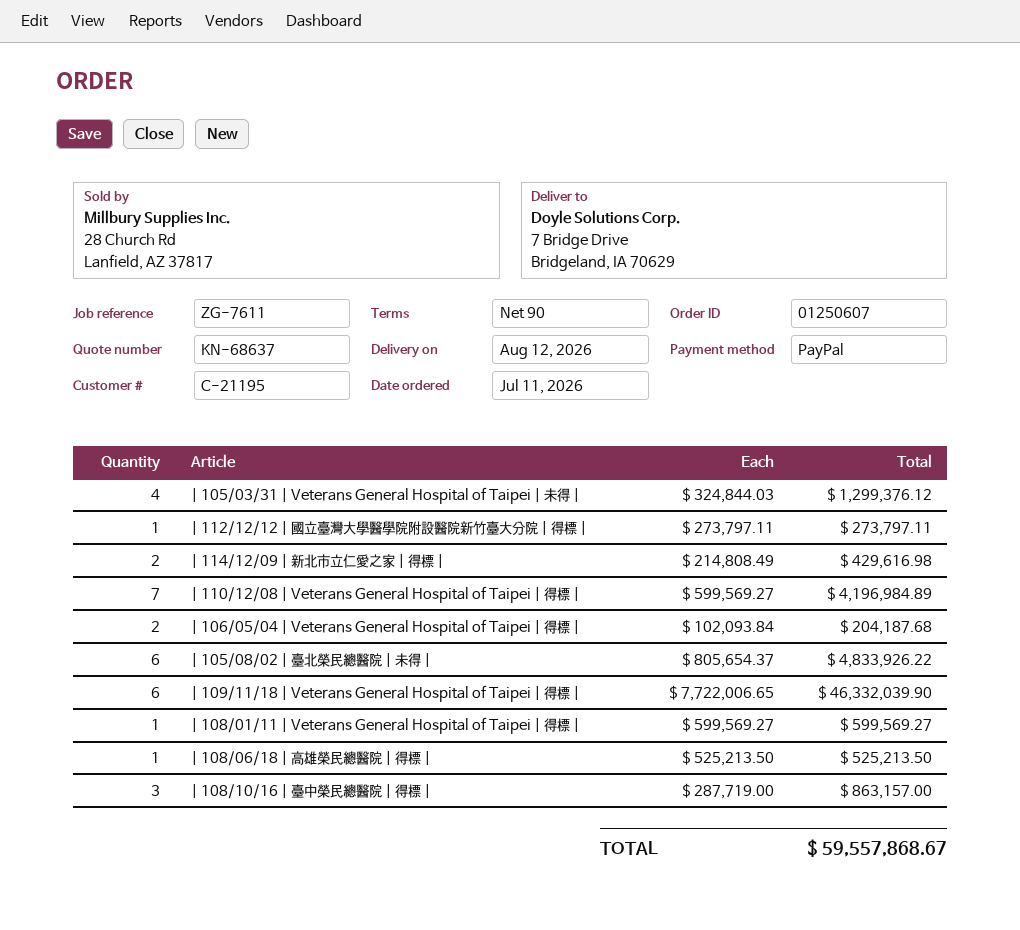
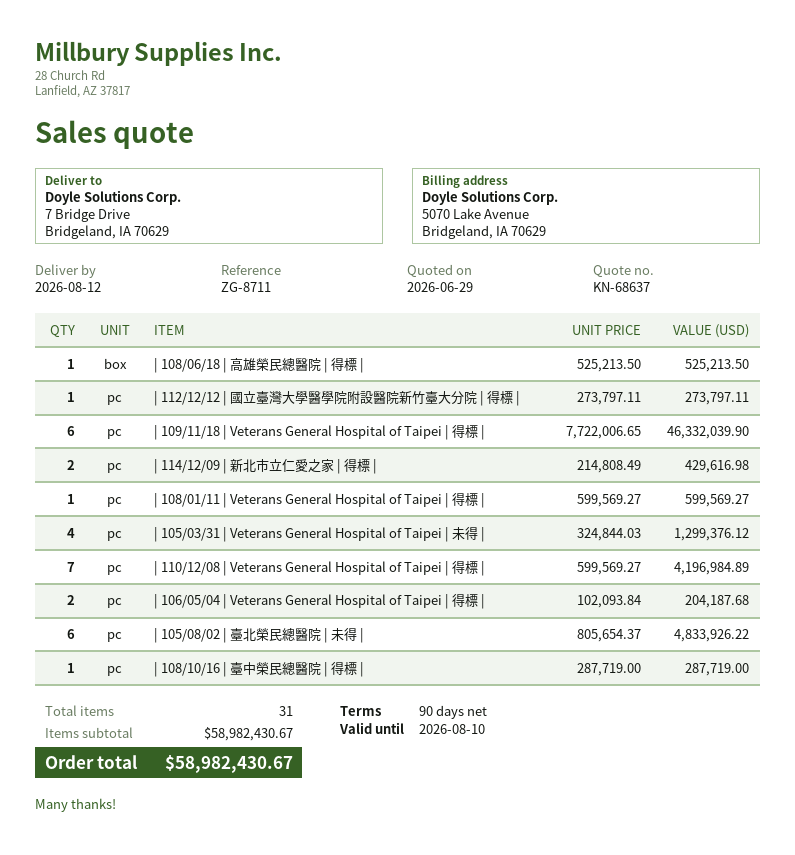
reference: ZG-7611 -> ZG-8711
| 108/10/16 | 臺中榮民總醫院 | 得標 |: 3 x 287719.00 = 863157.00 -> 1 x 287719.00 = 287719.00
total: 59557868.67 -> 58982430.67

